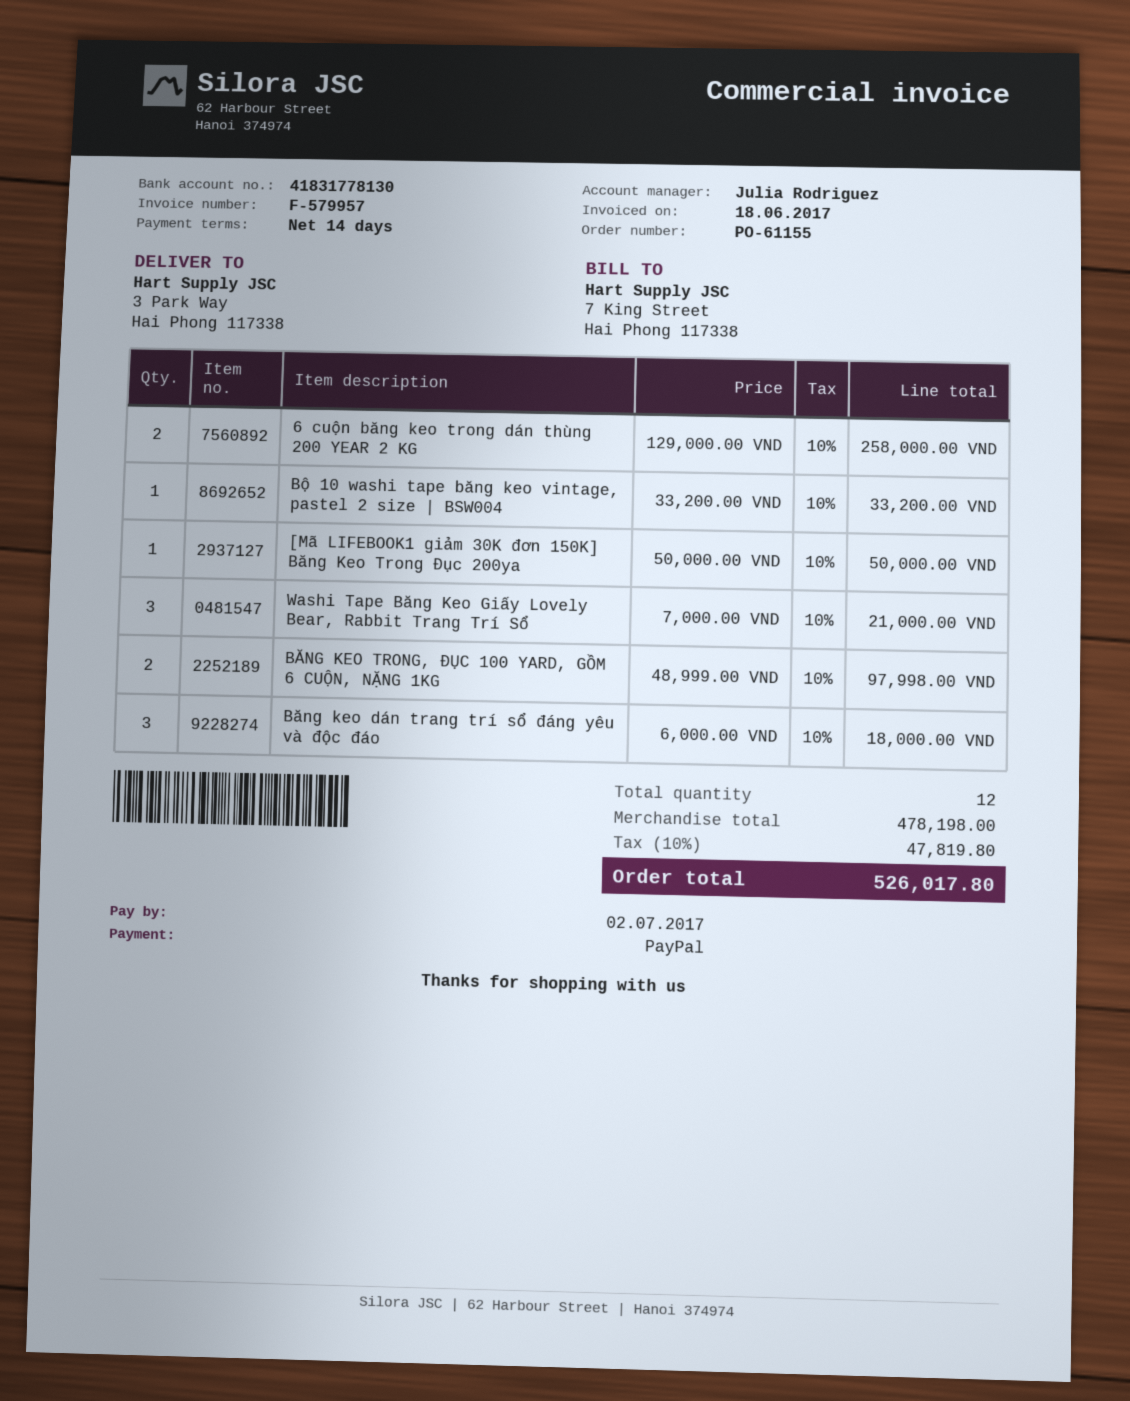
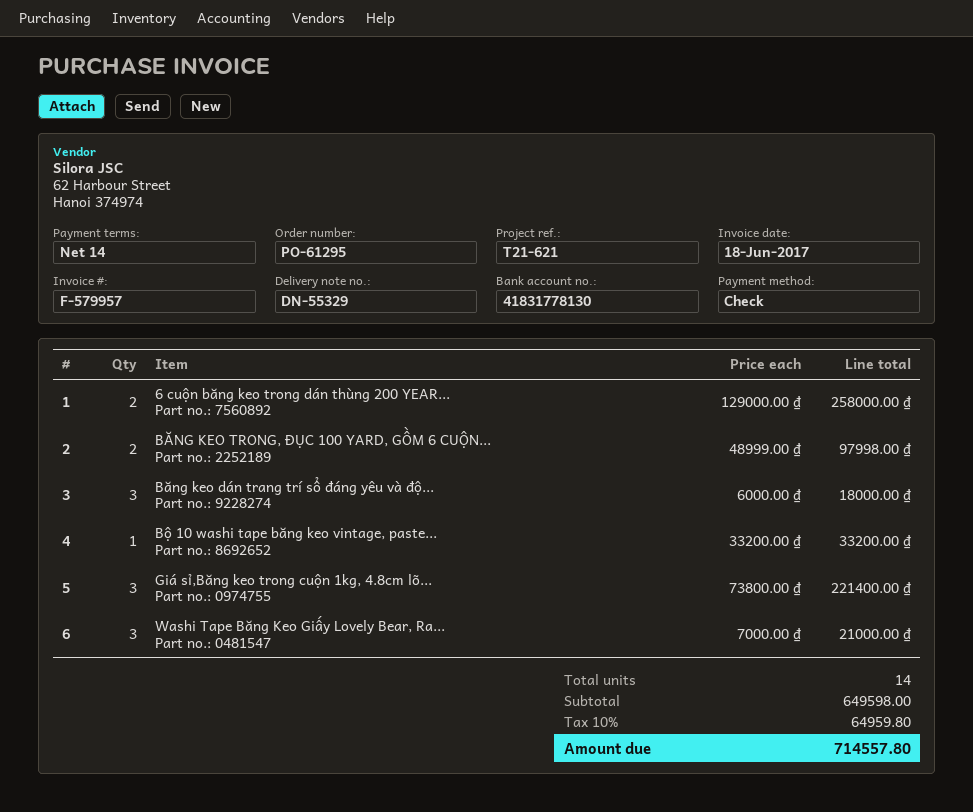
order number: PO-61155 -> PO-61295
payment method: PayPal -> cheque
[Mã LIFEBOOK1 giảm 30K đơn 150K] Băng Keo Trong Đục 200ya: 1 x 50000.00 = 50000.00 -> none
Giá sỉ,Băng keo trong cuộn 1kg, 4.8cm lõ...: none -> 3 x 73800.00 = 221400.00
total quantity: 12 -> 14
subtotal: 478198.00 -> 649598.00
tax: 10% = 47819.80 -> 10% = 64959.80
total: 526017.80 -> 714557.80

